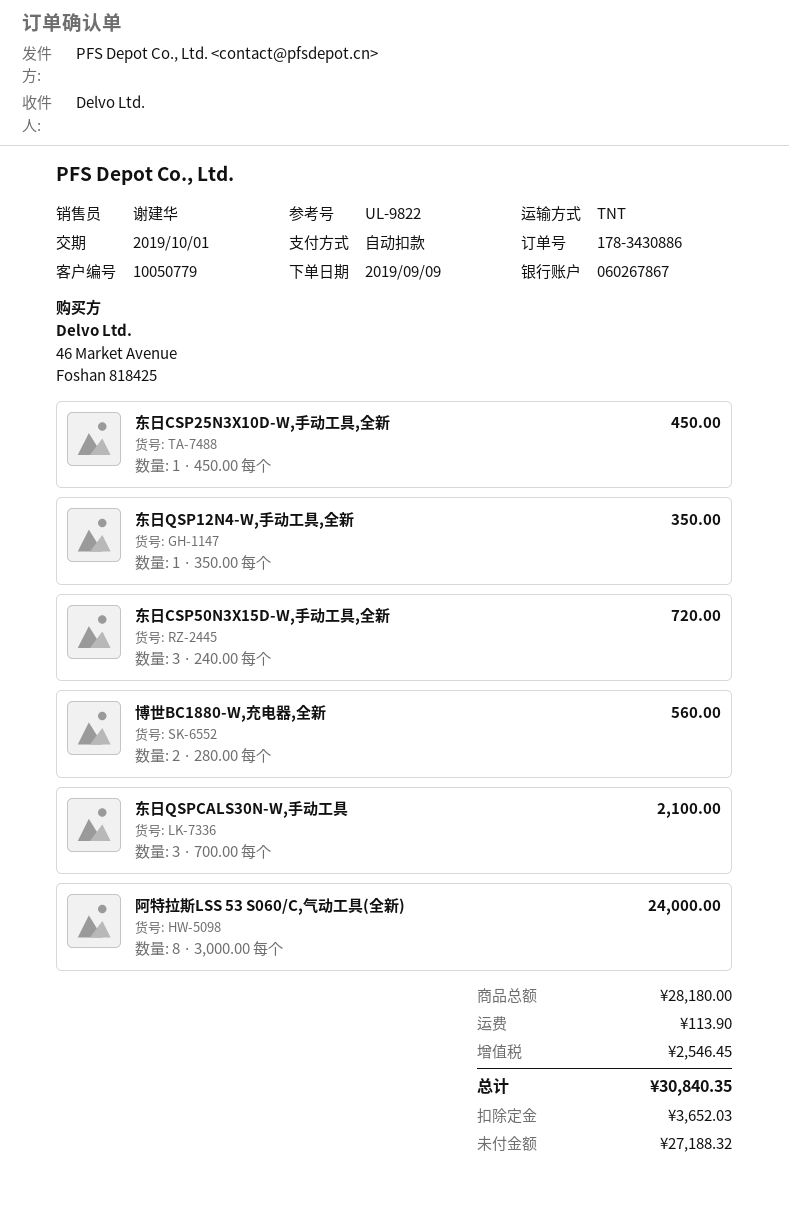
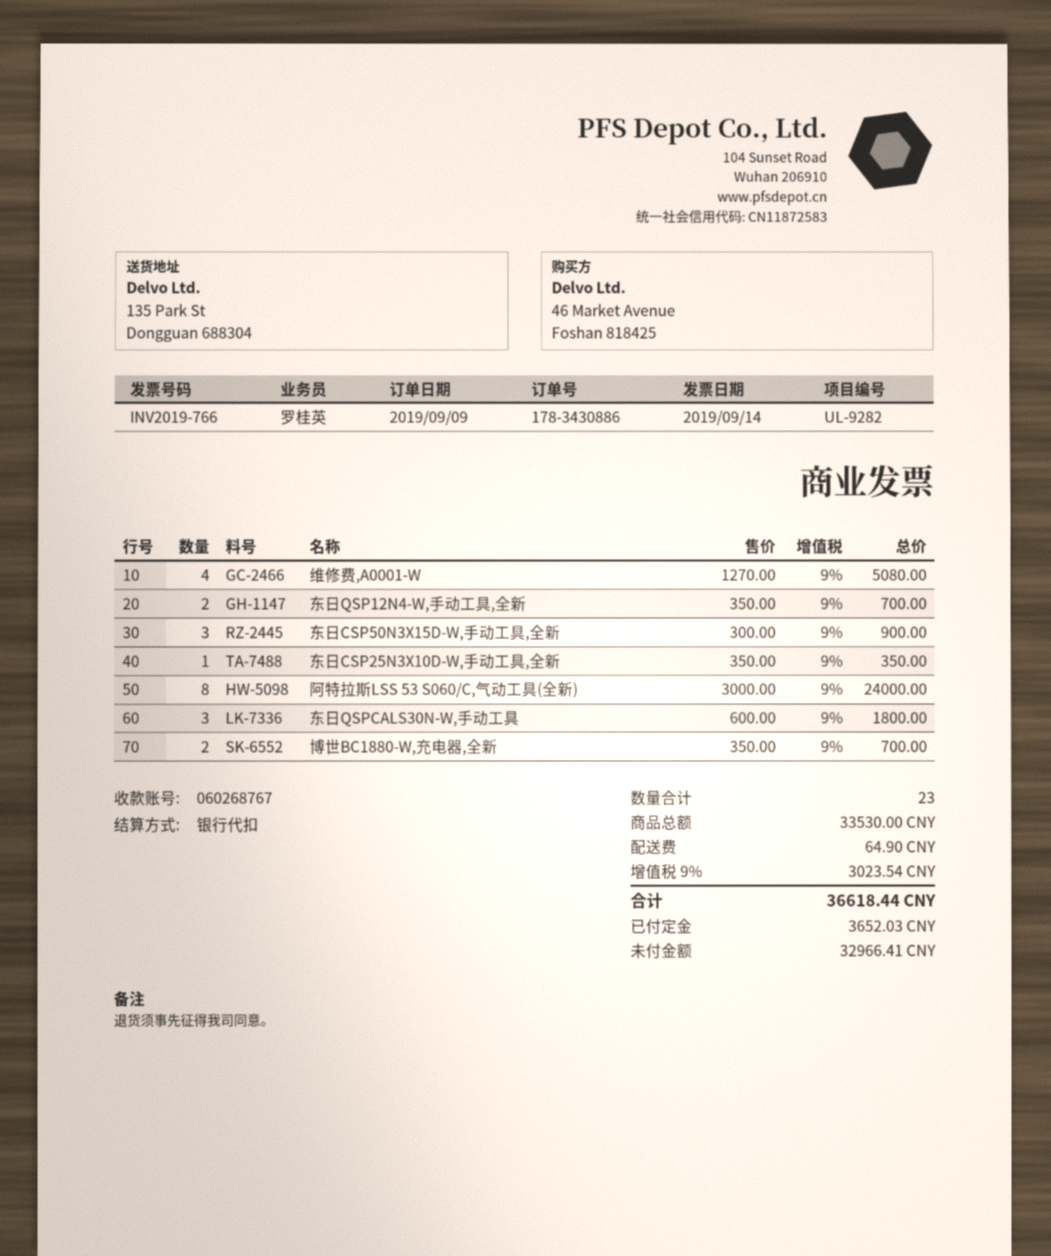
reference: UL-9822 -> UL-9282
sales rep: 谢建华 -> 罗桂英
bank account: 060267867 -> 060268767
东日CSP25N3X10D-W,手动工具,全新: 1 x 450.00 = 450.00 -> 1 x 350.00 = 350.00
东日QSP12N4-W,手动工具,全新: 1 x 350.00 = 350.00 -> 2 x 350.00 = 700.00
东日CSP50N3X15D-W,手动工具,全新: 3 x 240.00 = 720.00 -> 3 x 300.00 = 900.00
博世BC1880-W,充电器,全新: 2 x 280.00 = 560.00 -> 2 x 350.00 = 700.00
东日QSPCALS30N-W,手动工具: 3 x 700.00 = 2100.00 -> 3 x 600.00 = 1800.00
维修费,A0001-W: none -> 4 x 1270.00 = 5080.00
subtotal: 28180.00 -> 33530.00
shipping: 113.90 -> 64.90
tax: 2546.45 -> 3023.54
total: 30840.35 -> 36618.44
balance: 27188.32 -> 32966.41

